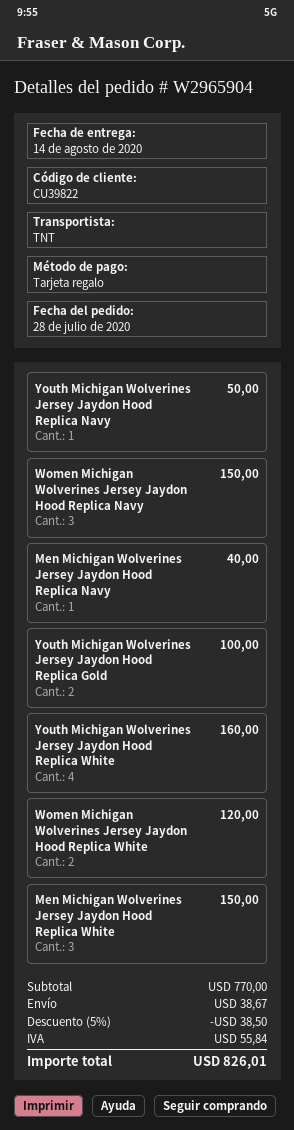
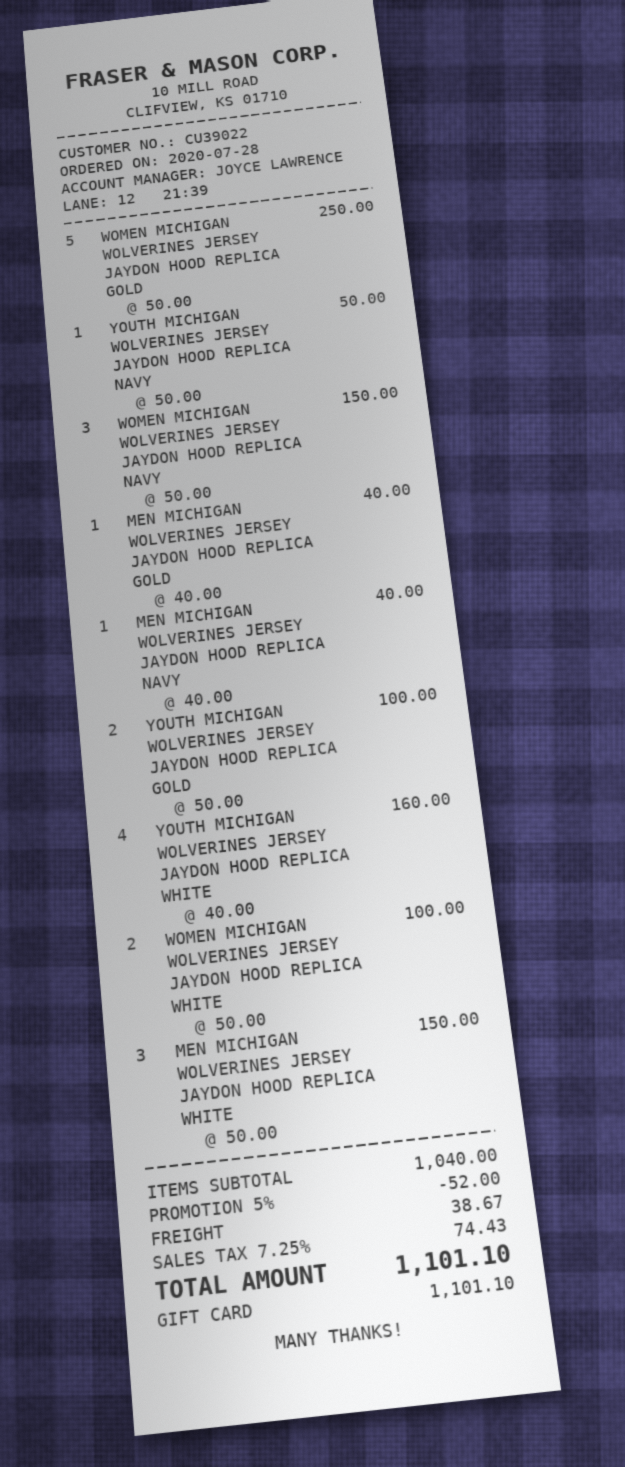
customer number: CU39822 -> CU39022
Women Michigan Wolverines Jersey Jaydon Hood Replica White: 2 for 120.00 -> 2 for 100.00
WOMEN MICHIGAN WOLVERINES JERSEY JAYDON HOOD REPLICA GOLD: none -> 5 for 250.00
MEN MICHIGAN WOLVERINES JERSEY JAYDON HOOD REPLICA GOLD: none -> 1 for 40.00
subtotal: 770.00 -> 1040.00
discount: 5% = 38.50 -> 5% = 52.00
tax: 55.84 -> 74.43
total: 826.01 -> 1101.10

